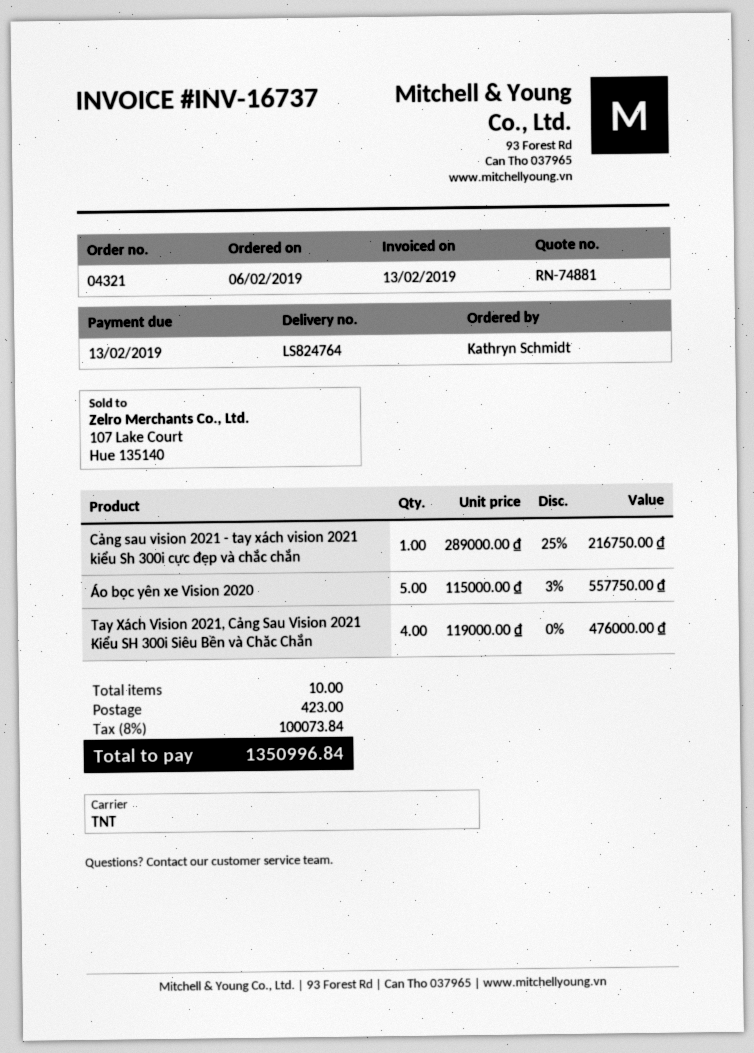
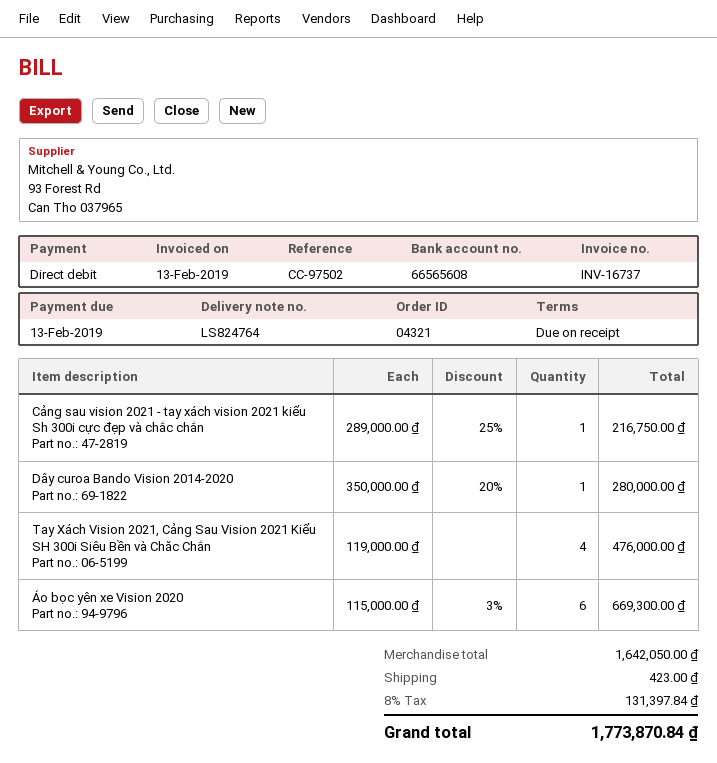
Áo bọc yên xe Vision 2020: 5 x 115000.00 - 3% = 557750.00 -> 6 x 115000.00 - 3% = 669300.00
Dây curoa Bando Vision 2014-2020: none -> 1 x 350000.00 - 20% = 280000.00
tax: 8% = 100073.84 -> 8% = 131397.84
total: 1350996.84 -> 1773870.84

